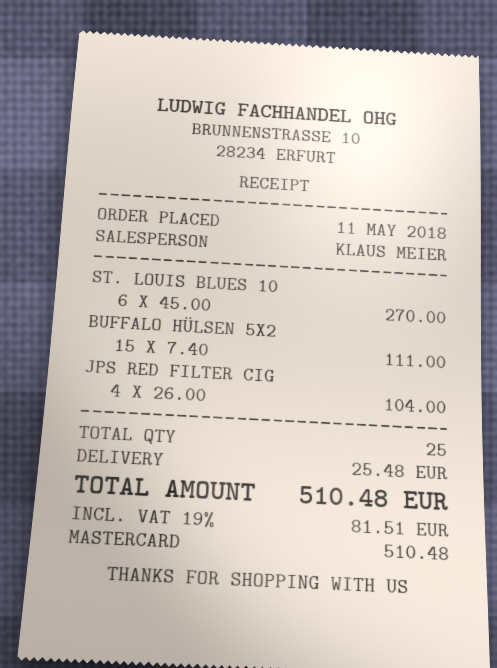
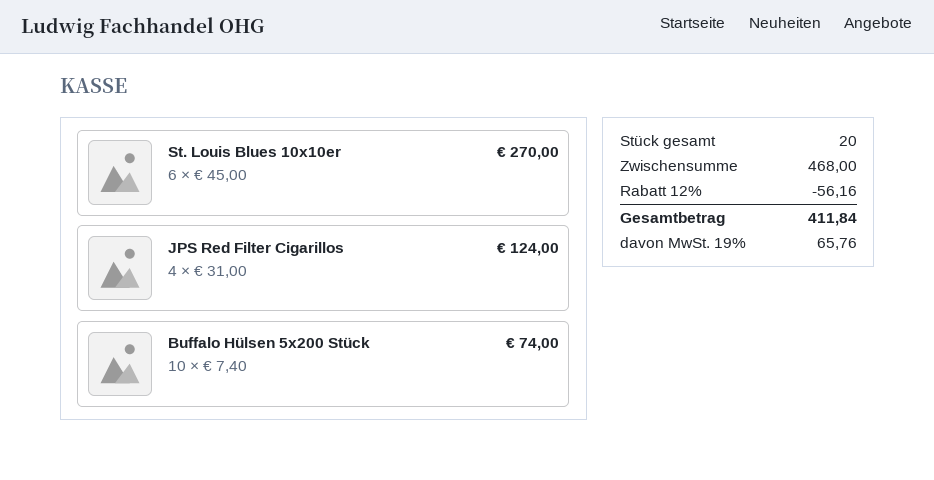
BUFFALO HÜLSEN 5X2: 15 x 7.40 = 111.00 -> 10 x 7.40 = 74.00
JPS RED FILTER CIG: 4 x 26.00 = 104.00 -> 4 x 31.00 = 124.00
total quantity: 25 -> 20
discount: none -> 12% = 56.16
shipping: 25.48 -> none
tax: 19% = 81.51 -> 19% = 65.76
total: 510.48 -> 411.84

